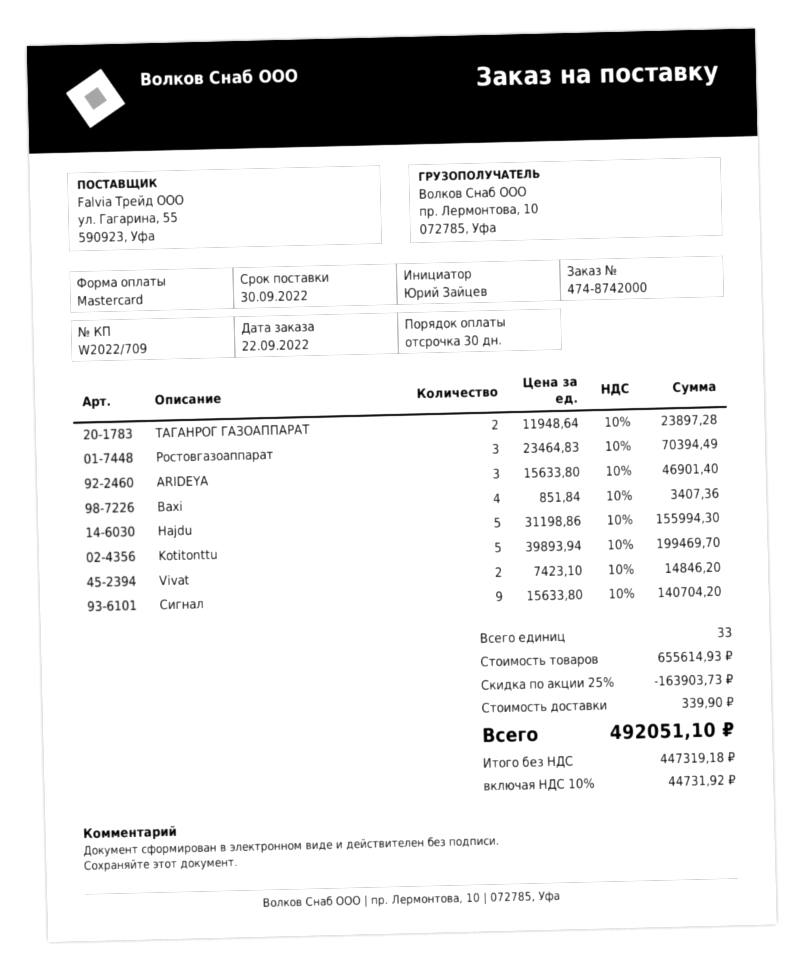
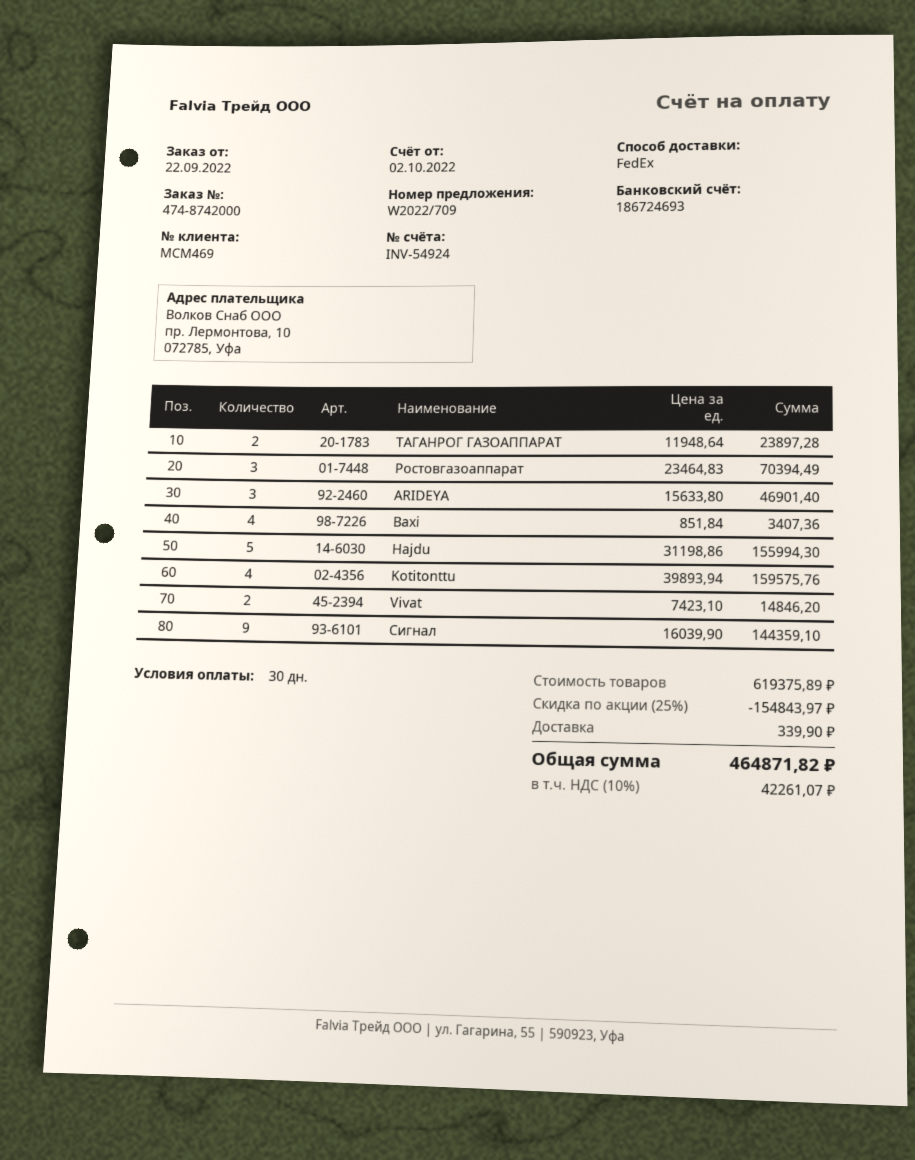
Kotitonttu: 5 x 39893.94 = 199469.70 -> 4 x 39893.94 = 159575.76
Сигнал: 9 x 15633.80 = 140704.20 -> 9 x 16039.90 = 144359.10
subtotal: 655614.93 -> 619375.89
discount: 25% = 163903.73 -> 25% = 154843.97
tax: 10% = 44731.92 -> 10% = 42261.07
total: 492051.10 -> 464871.82

